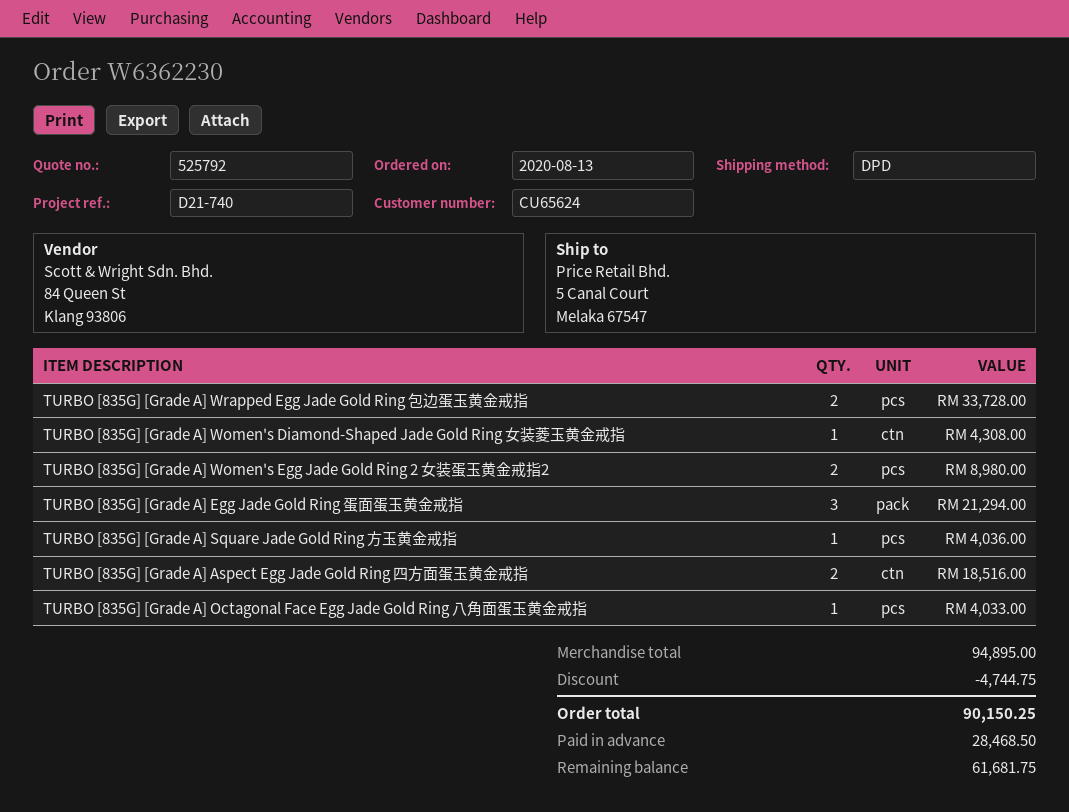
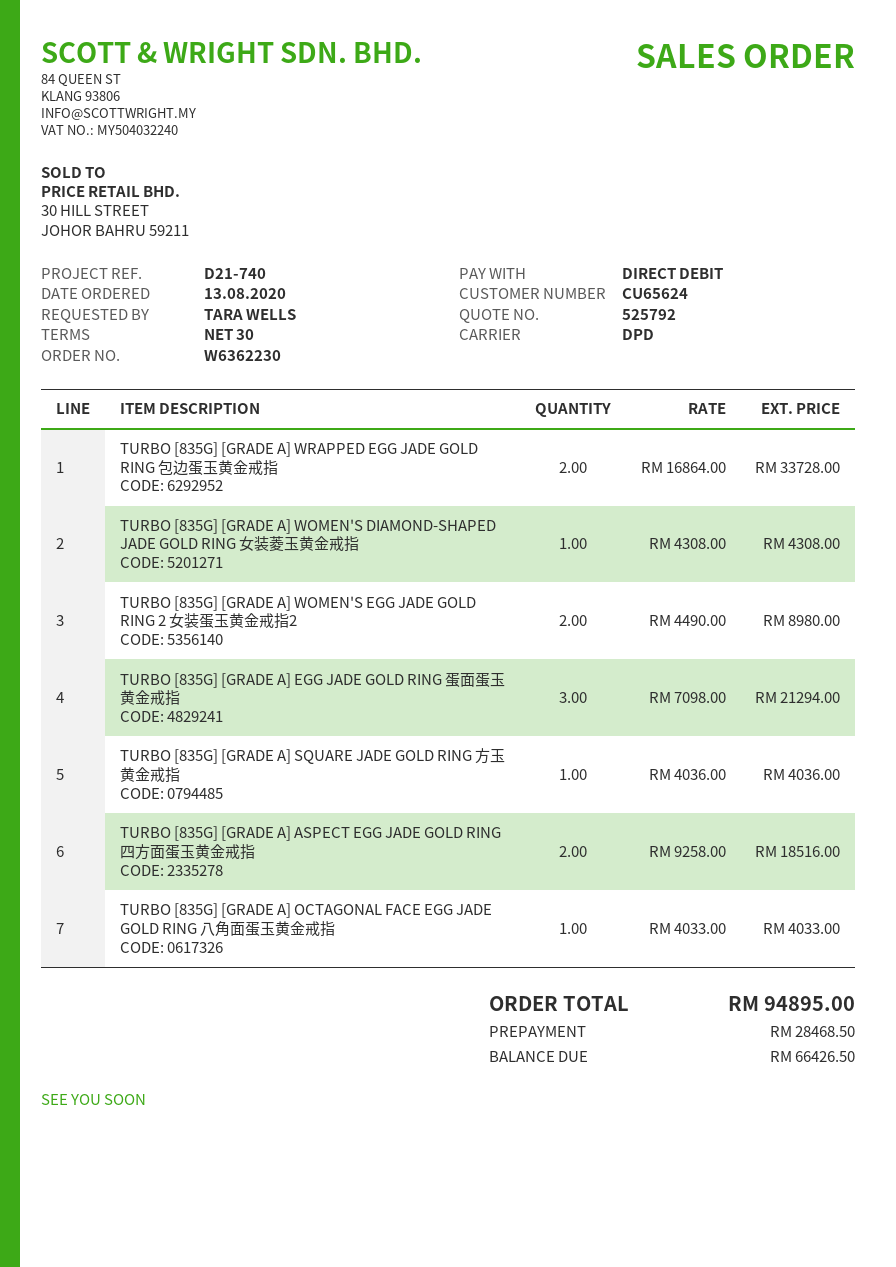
discount: 4744.75 -> none
total: 90150.25 -> 94895.00
balance: 61681.75 -> 66426.50

